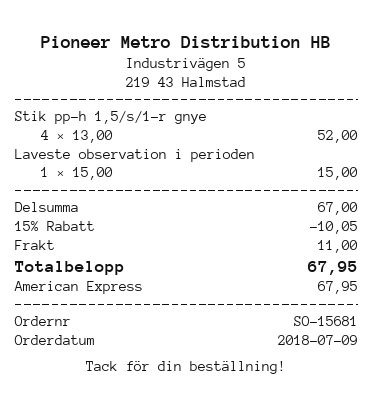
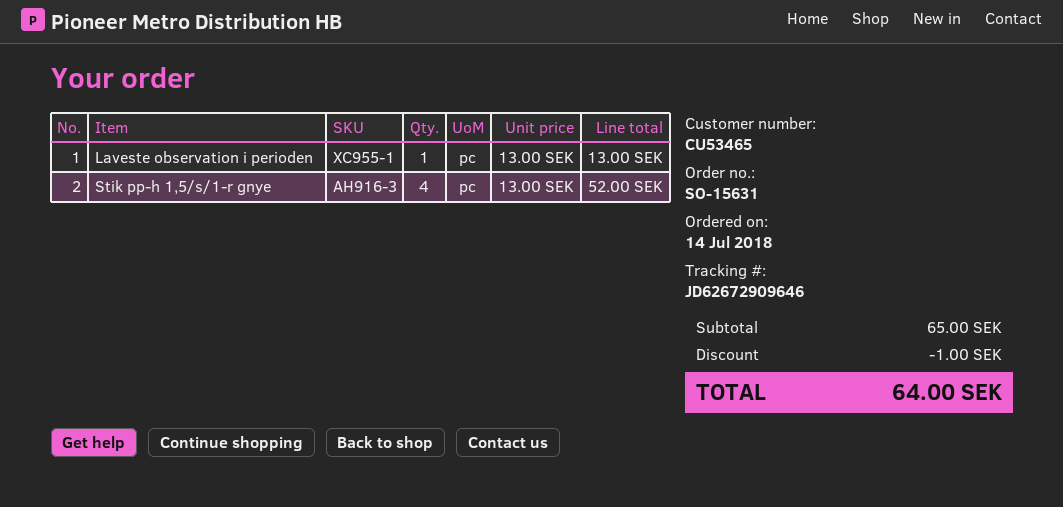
order number: SO-15681 -> SO-15631
order date: 2018-07-09 -> 2018-07-14
Laveste observation i perioden: 1 x 15.00 = 15.00 -> 1 x 13.00 = 13.00
subtotal: 67.00 -> 65.00
discount: 10.05 -> 1.00
shipping: 11.00 -> none
total: 67.95 -> 64.00

